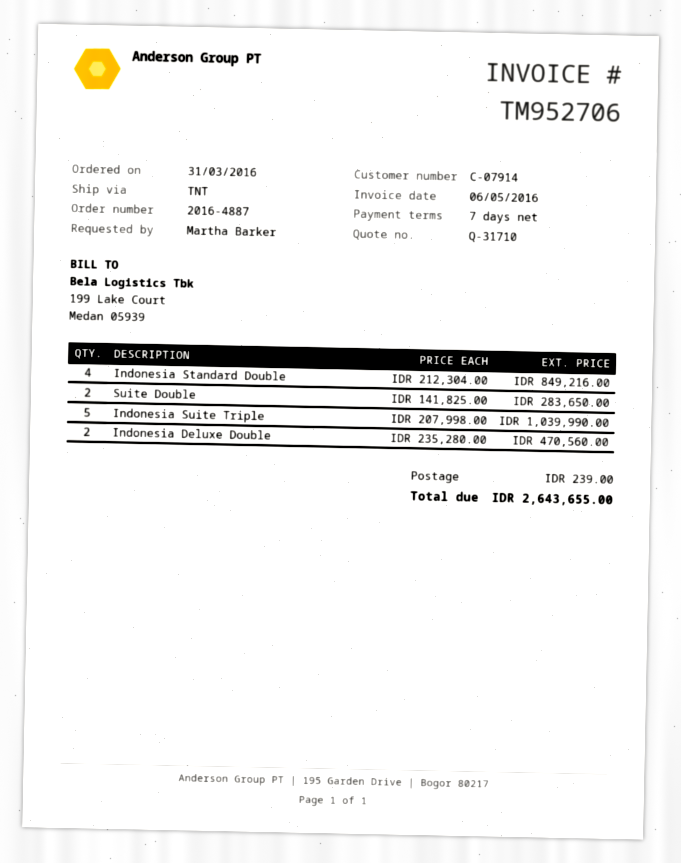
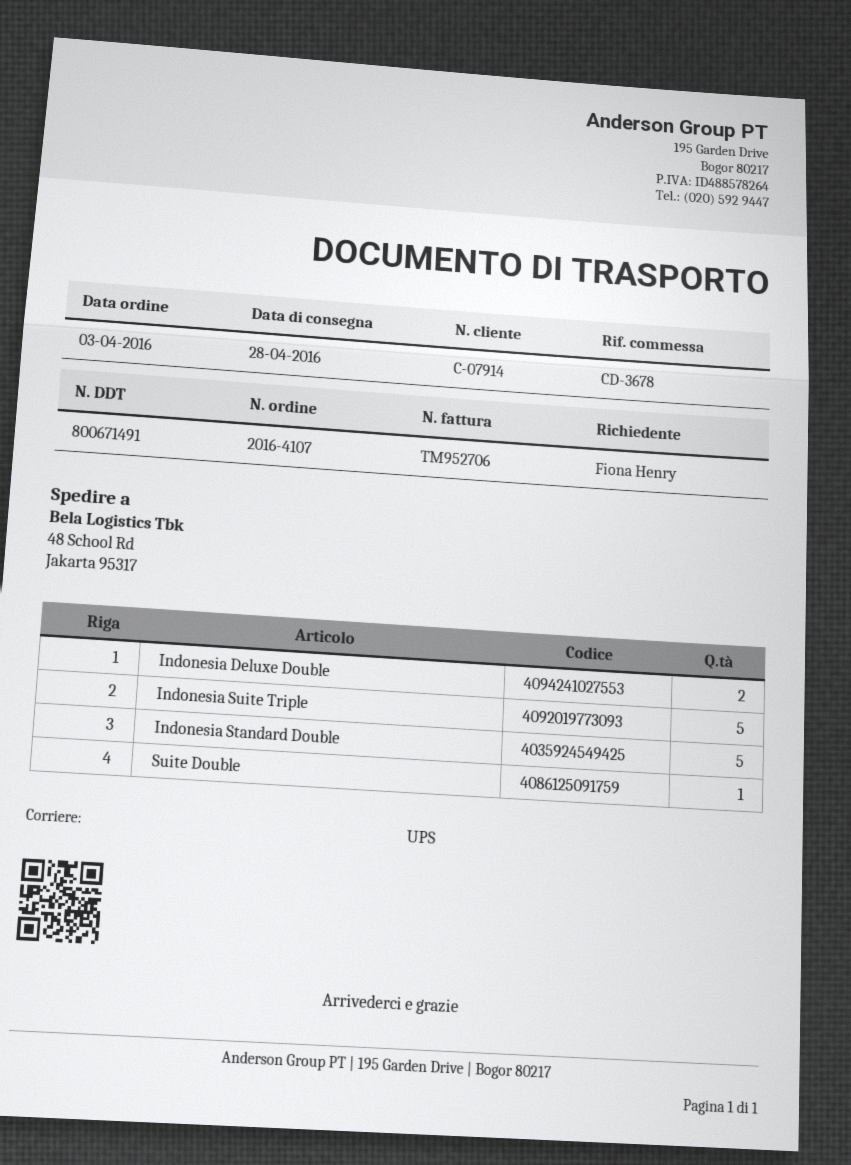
order number: 2016-4887 -> 2016-4107
order date: 2016-03-31 -> 2016-04-03
ordered by: Martha Barker -> Fiona Henry
shipping method: TNT -> UPS
Indonesia Standard Double: 4 -> 5
Suite Double: 2 -> 1

